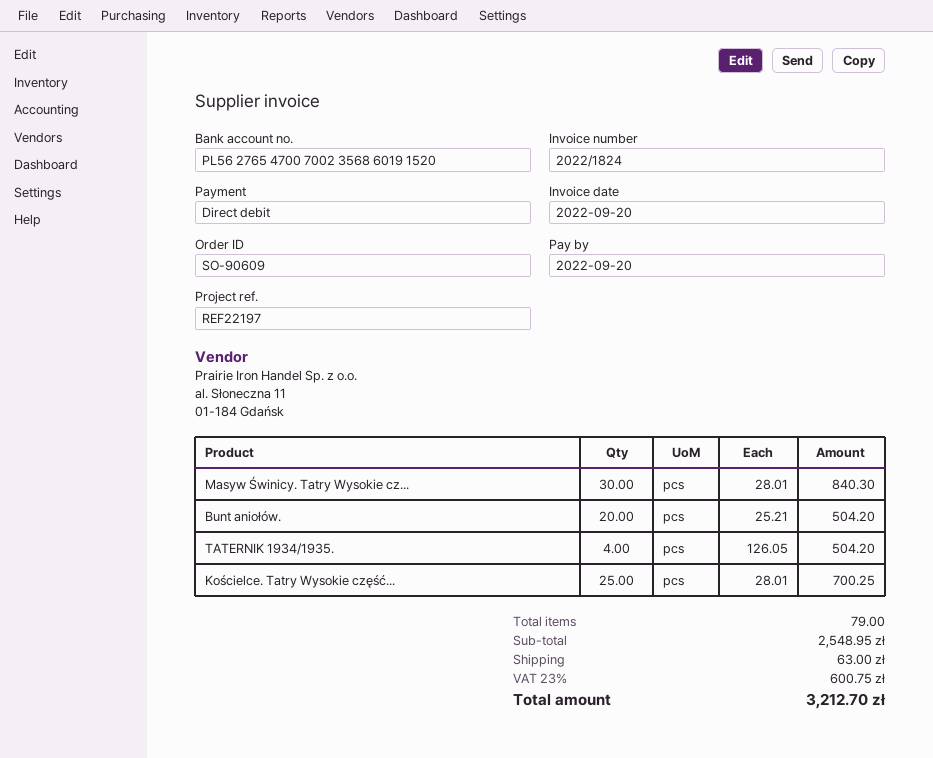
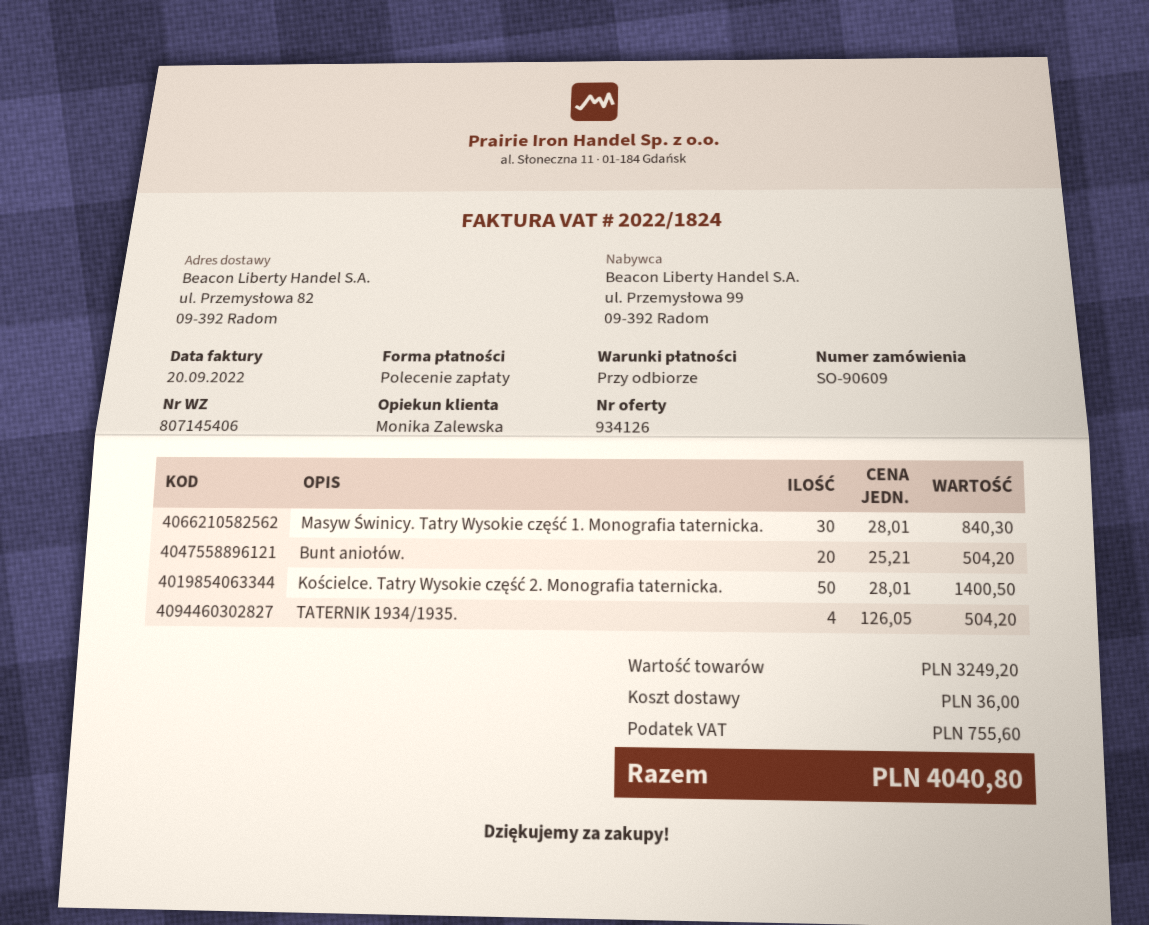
Kościelce. Tatry Wysokie część...: 25 x 28.01 = 700.25 -> 50 x 28.01 = 1400.50
subtotal: 2548.95 -> 3249.20
shipping: 63.00 -> 36.00
tax: 600.75 -> 755.60
total: 3212.70 -> 4040.80

